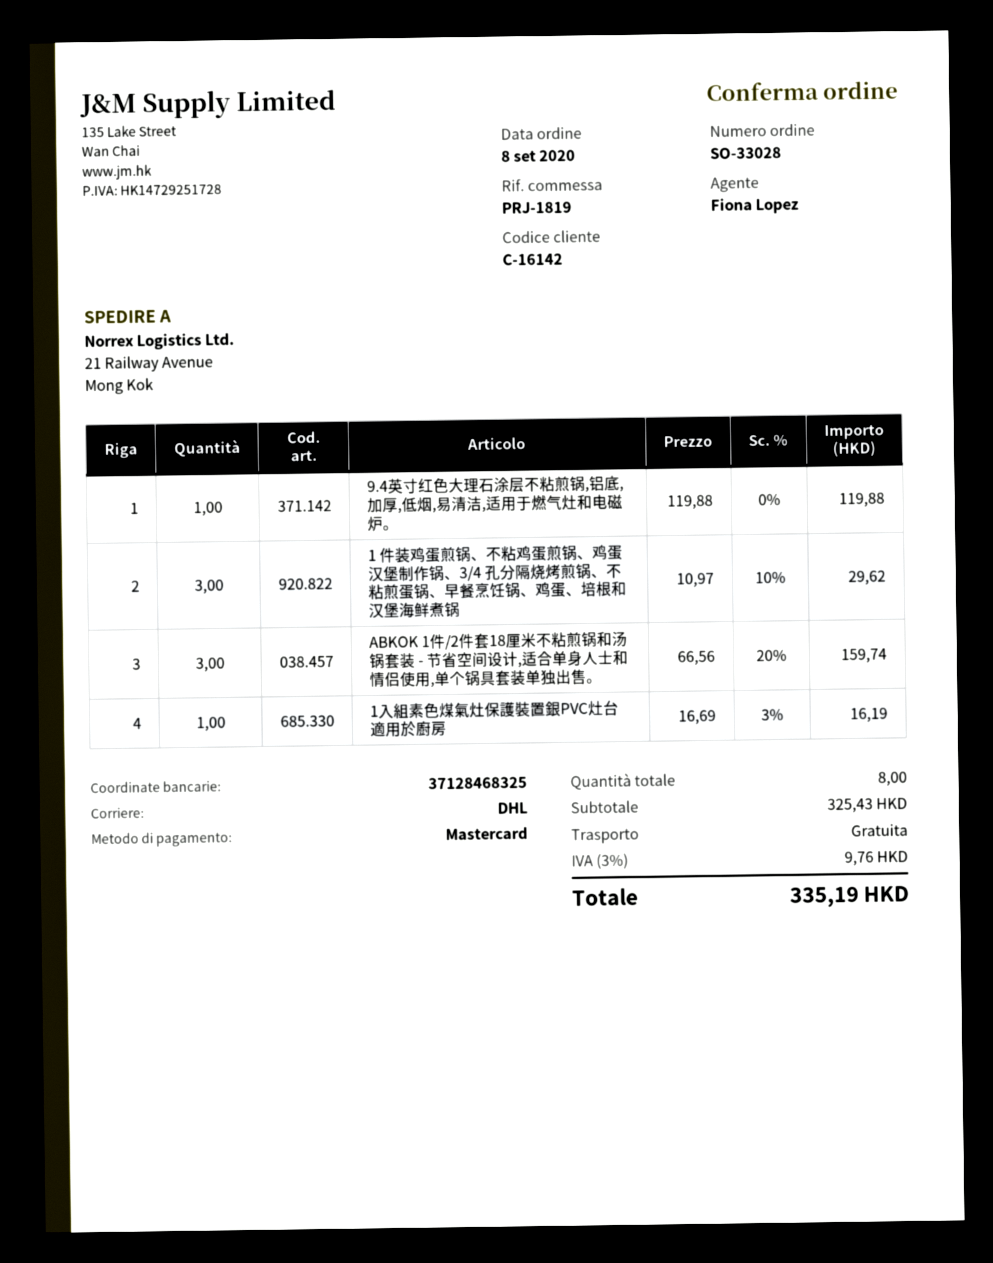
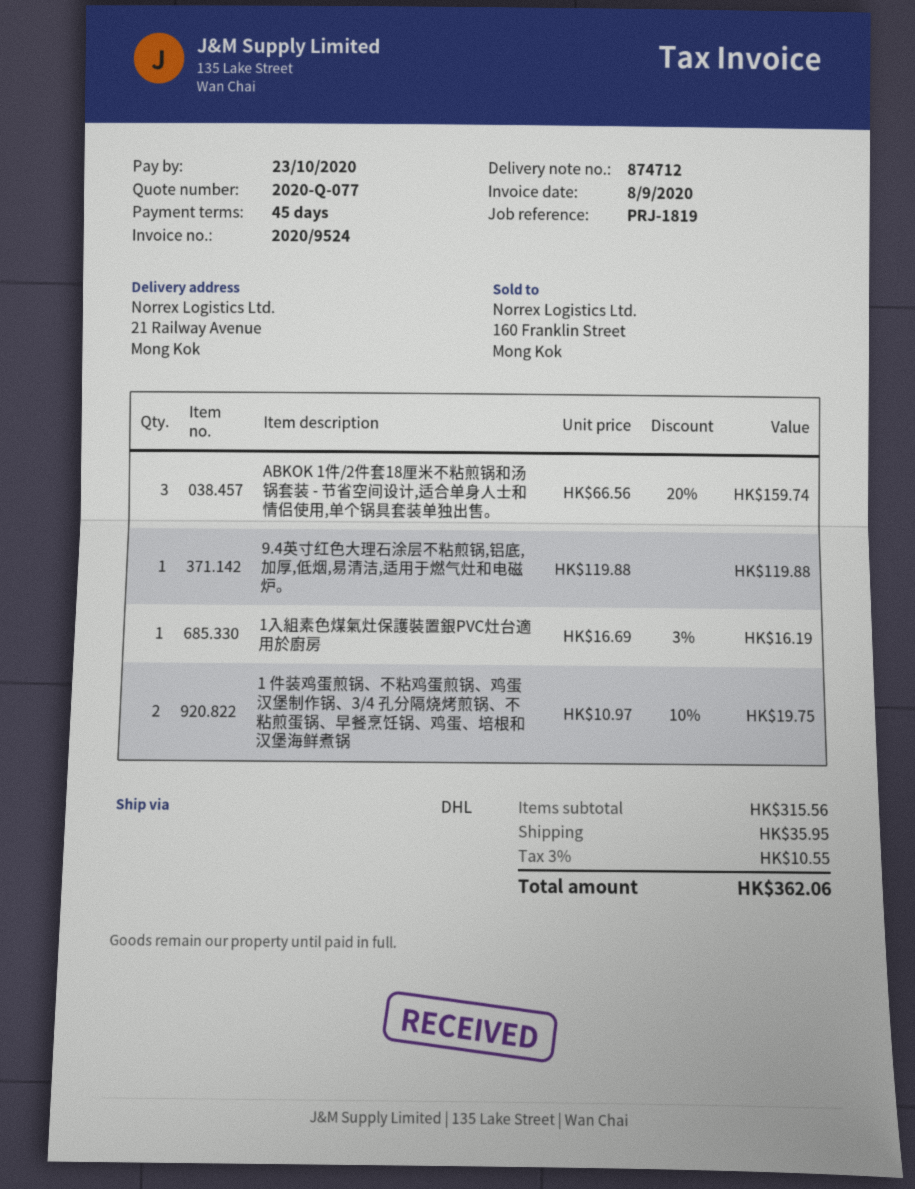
1 件装鸡蛋煎锅、不粘鸡蛋煎锅、鸡蛋汉堡制作锅、3/4 孔分隔烧烤煎锅、不粘煎蛋锅、早餐烹饪锅、鸡蛋、培根和汉堡海鲜煮锅: 3 x 10.97 - 10% = 29.62 -> 2 x 10.97 - 10% = 19.75
subtotal: 325.43 -> 315.56
shipping: 0.00 -> 35.95
tax: 3% = 9.76 -> 3% = 10.55
total: 335.19 -> 362.06

